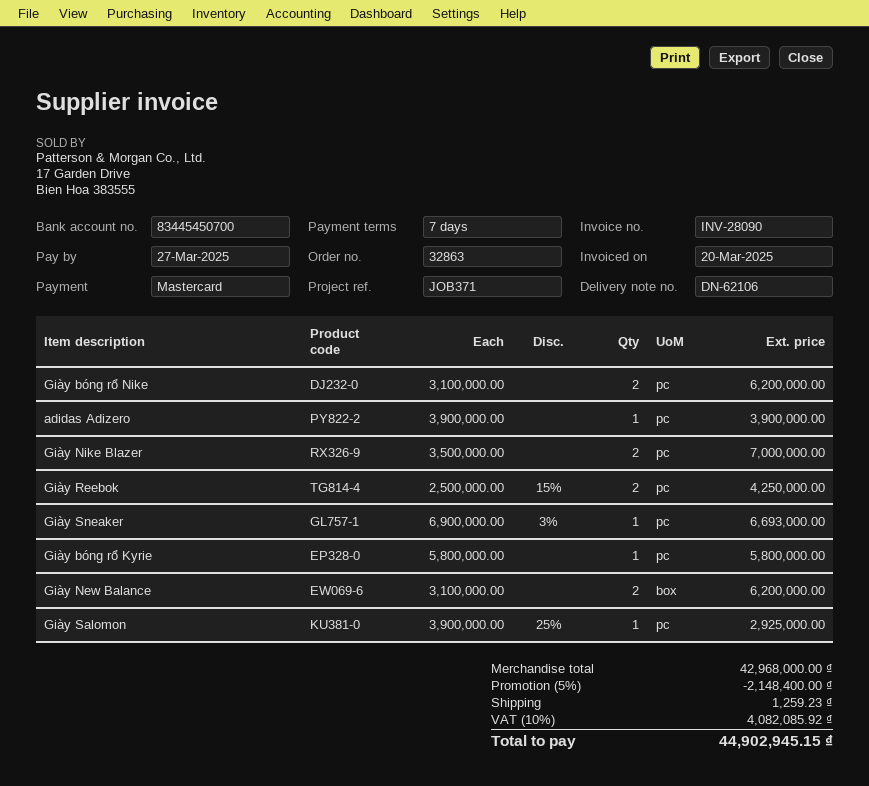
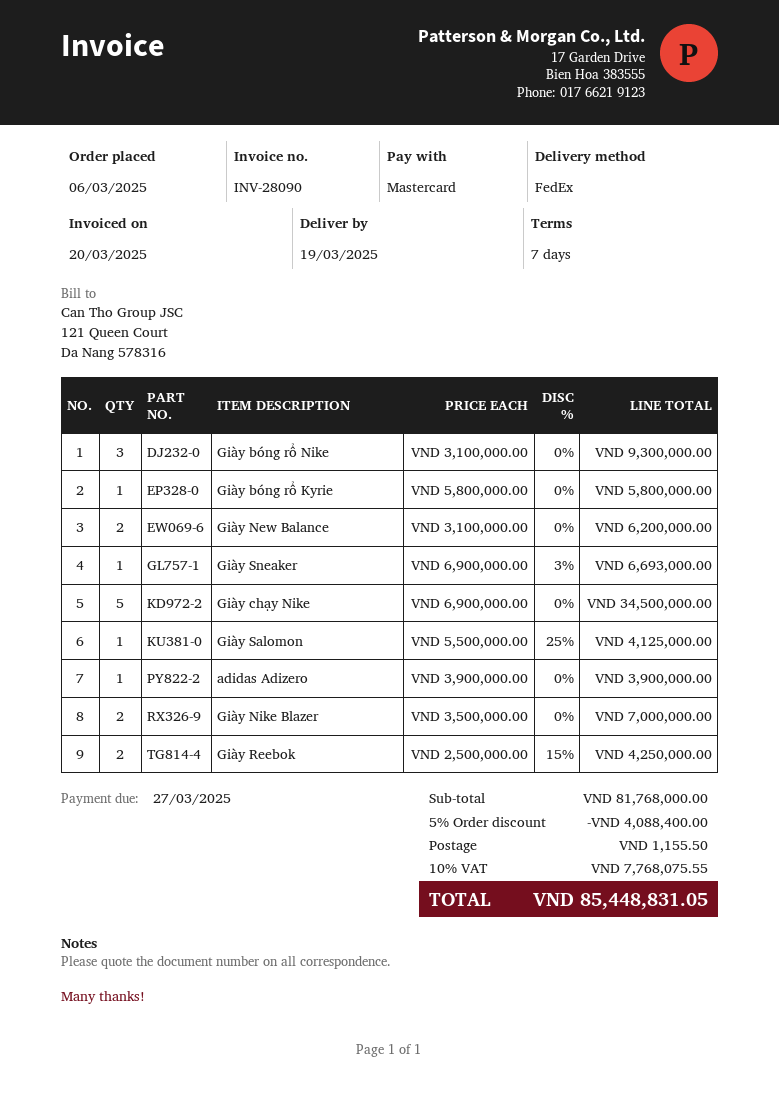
Giày bóng rổ Nike: 2 x 3100000.00 = 6200000.00 -> 3 x 3100000.00 = 9300000.00
Giày Salomon: 1 x 3900000.00 - 25% = 2925000.00 -> 1 x 5500000.00 - 25% = 4125000.00
Giày chạy Nike: none -> 5 x 6900000.00 = 34500000.00
subtotal: 42968000.00 -> 81768000.00
discount: 5% = 2148400.00 -> 5% = 4088400.00
shipping: 1259.23 -> 1155.50
tax: 10% = 4082085.92 -> 10% = 7768075.55
total: 44902945.15 -> 85448831.05

